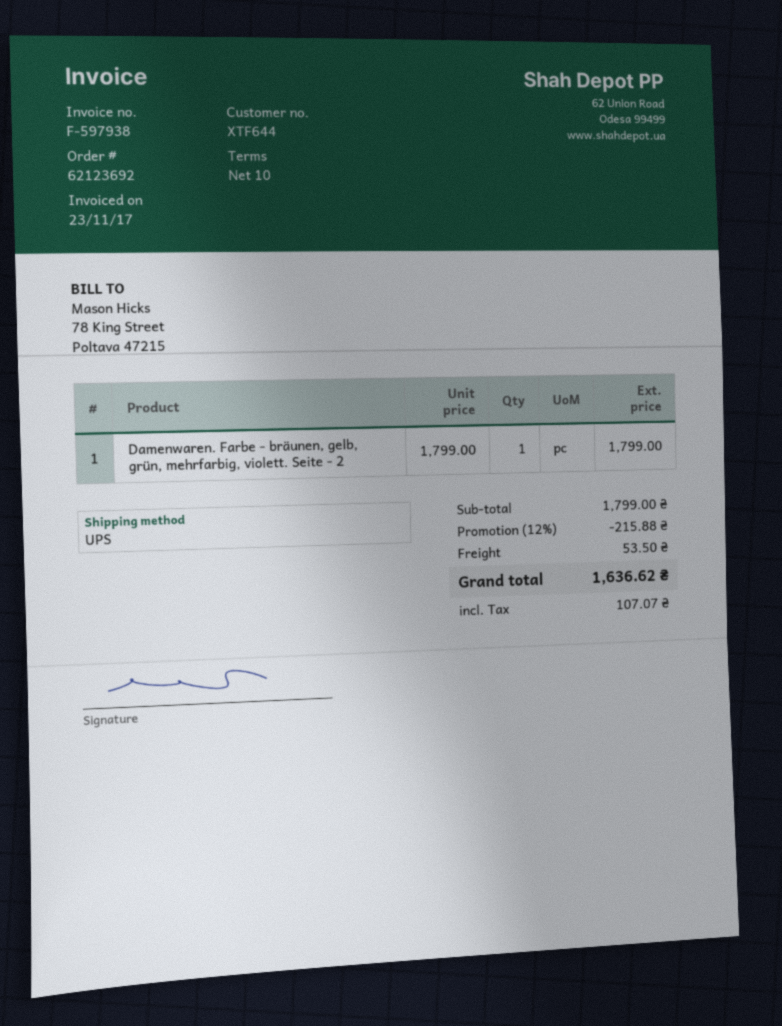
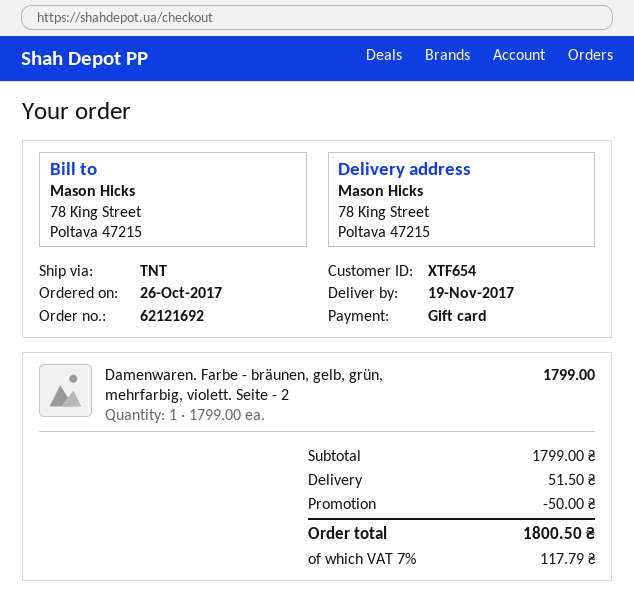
order number: 62123692 -> 62121692
customer number: XTF644 -> XTF654
shipping method: UPS -> TNT
discount: 215.88 -> 50.00
shipping: 53.50 -> 51.50
tax: 107.07 -> 117.79
total: 1636.62 -> 1800.50

